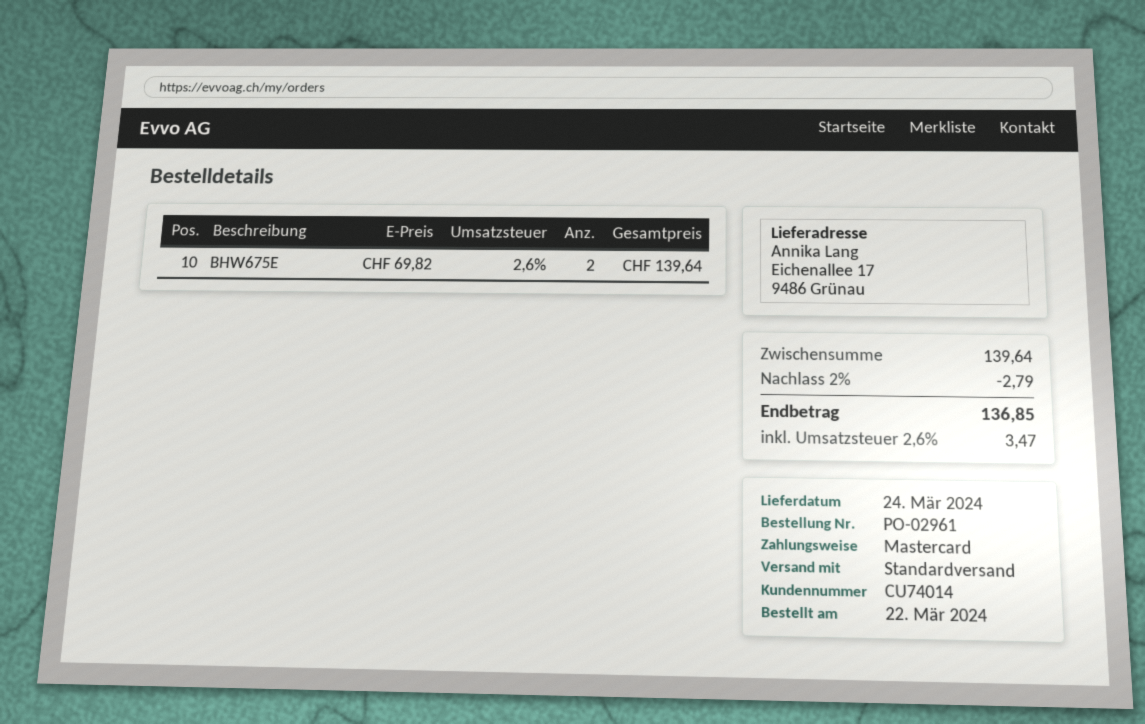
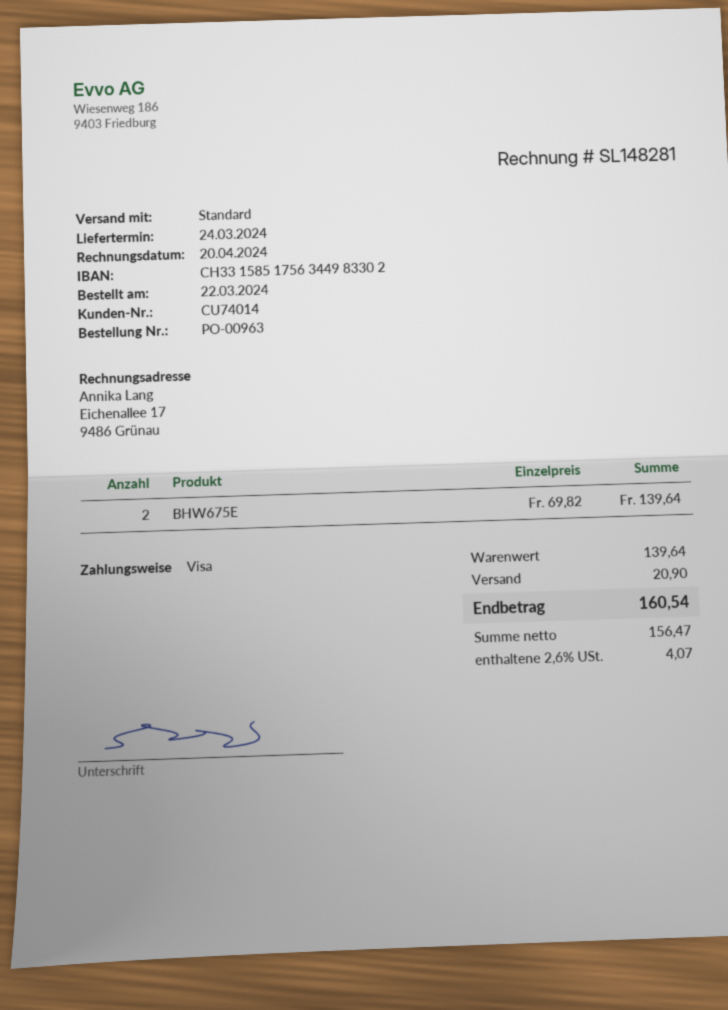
order number: PO-02961 -> PO-00963
payment method: Mastercard -> Visa
discount: 2% = 2.79 -> none
shipping: none -> 20.90
tax: 2.6% = 3.47 -> 2.6% = 4.07
total: 136.85 -> 160.54

